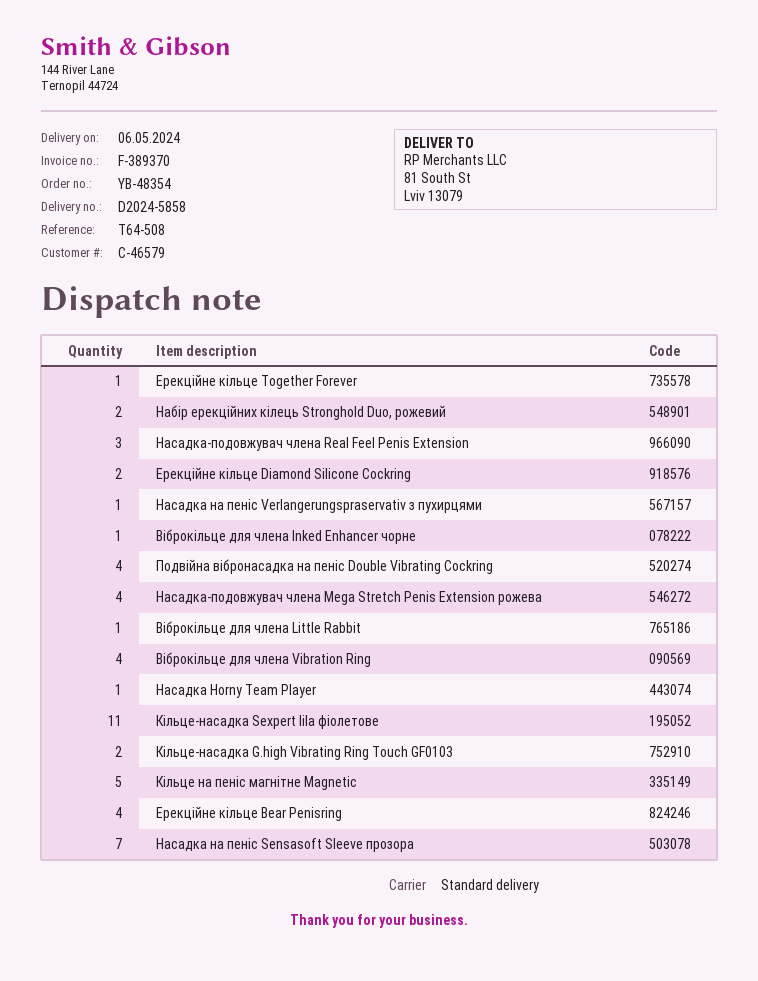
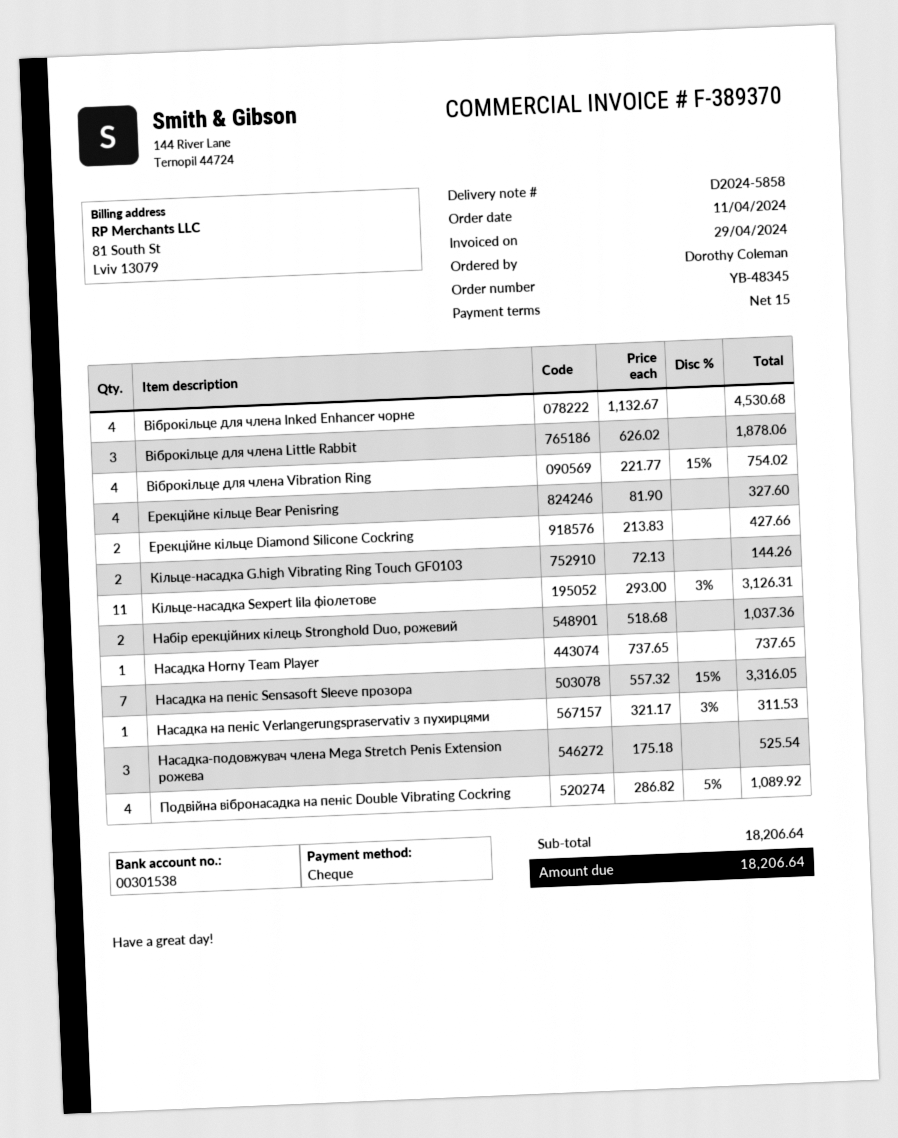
order number: YB-48354 -> YB-48345
Ерекційне кільце Together Forever: 1 -> none
Насадка-подовжувач члена Real Feel Penis Extension: 3 -> none
Віброкільце для члена Inked Enhancer чорне: 1 -> 4
Насадка-подовжувач члена Mega Stretch Penis Extension рожева: 4 -> 3
Віброкільце для члена Little Rabbit: 1 -> 3
Кільце на пеніс магнітне Magnetic: 5 -> none

